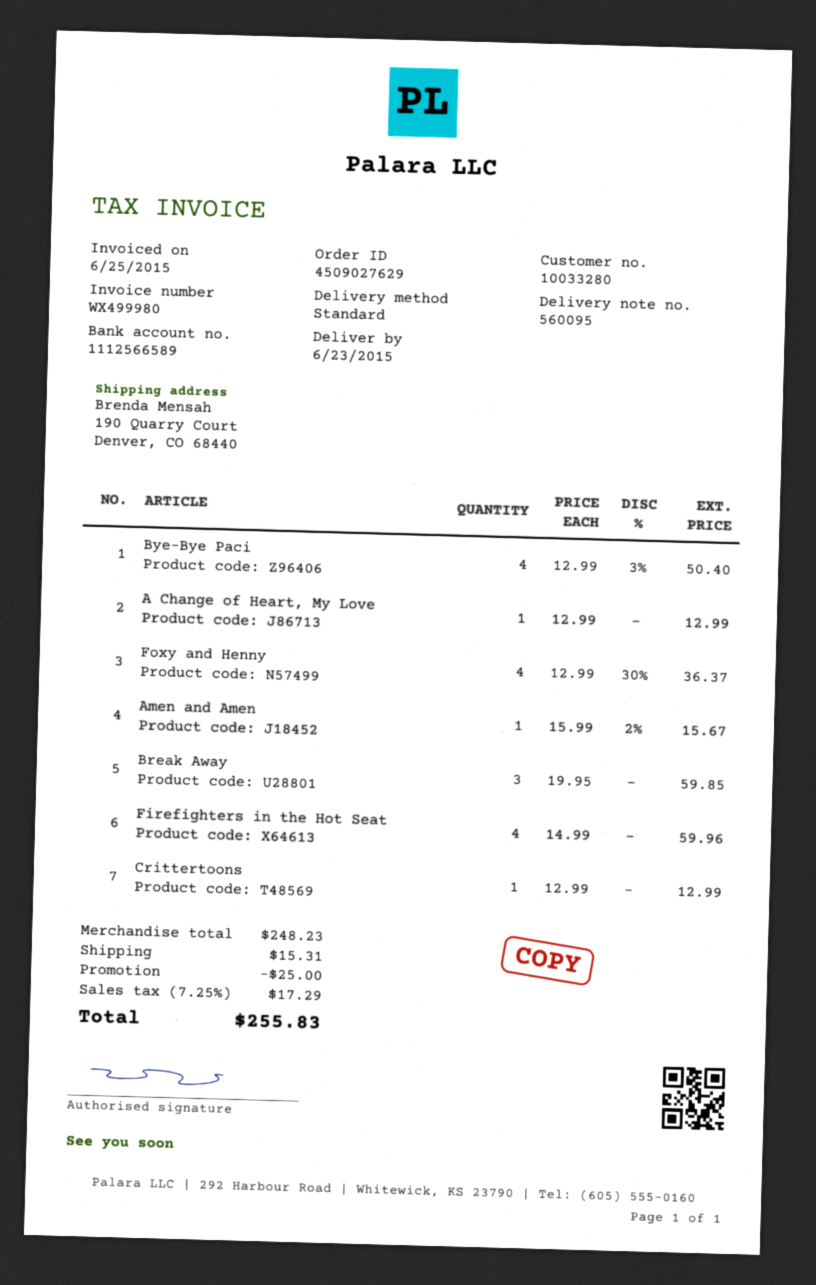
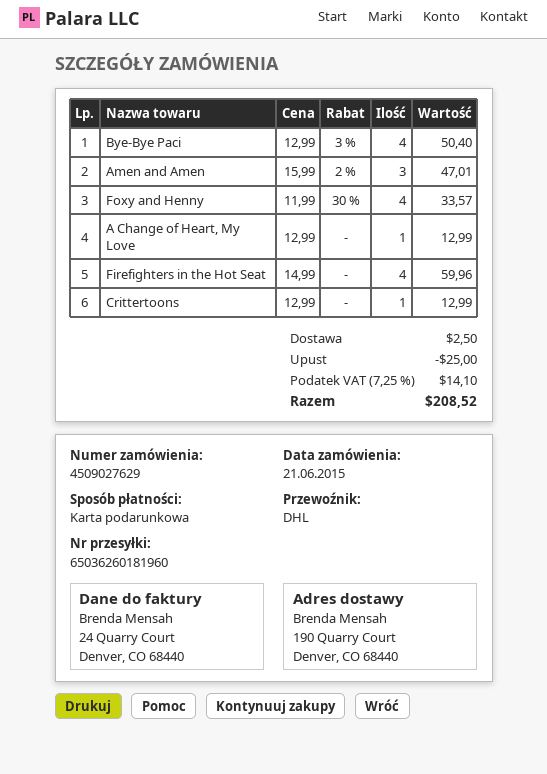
shipping method: standard -> DHL
Foxy and Henny: 4 x 12.99 - 30% = 36.37 -> 4 x 11.99 - 30% = 33.57
Amen and Amen: 1 x 15.99 - 2% = 15.67 -> 3 x 15.99 - 2% = 47.01
Break Away: 3 x 19.95 = 59.85 -> none
shipping: 15.31 -> 2.50
tax: 7.25% = 17.29 -> 7.25% = 14.10
total: 255.83 -> 208.52

